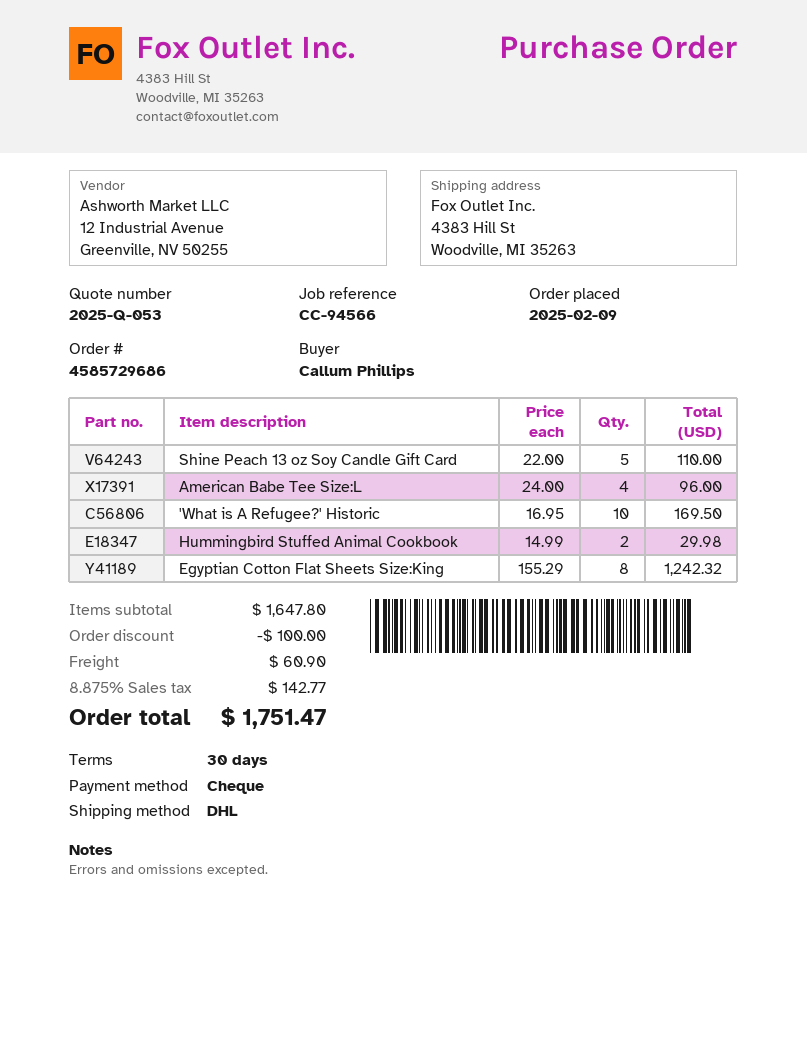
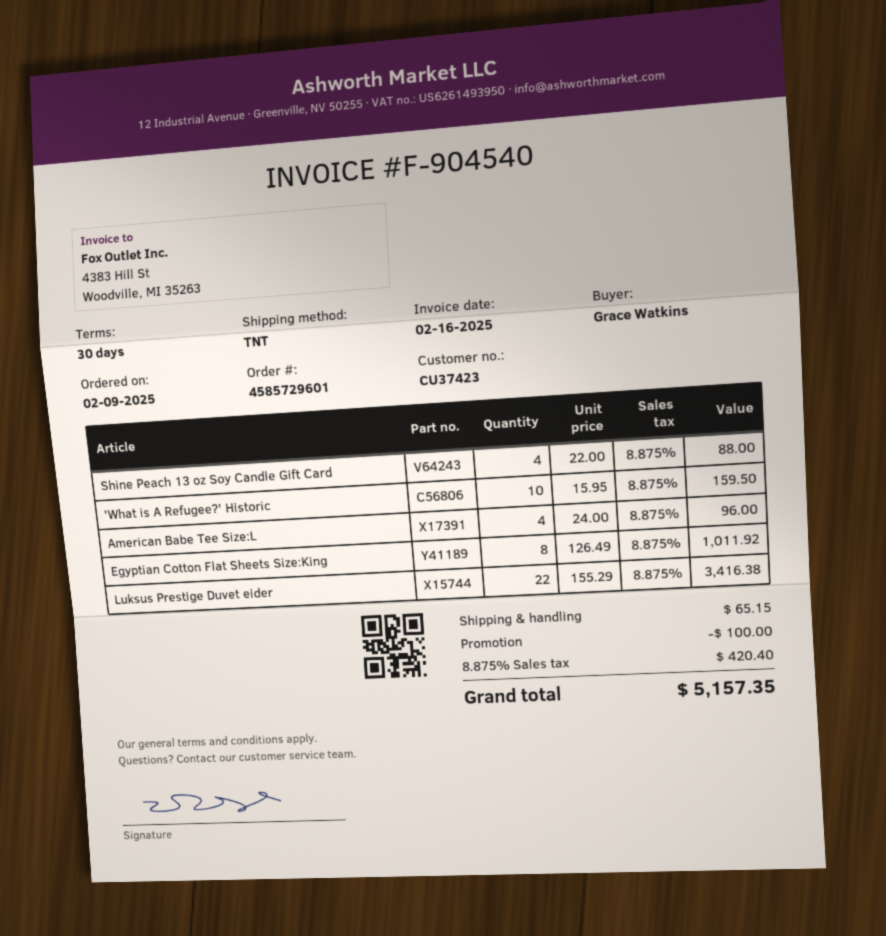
order number: 4585729686 -> 4585729601
ordered by: Callum Phillips -> Grace Watkins
shipping method: DHL -> TNT
Shine Peach 13 oz Soy Candle Gift Card: 5 x 22.00 = 110.00 -> 4 x 22.00 = 88.00
'What is A Refugee?' Historic: 10 x 16.95 = 169.50 -> 10 x 15.95 = 159.50
Hummingbird Stuffed Animal Cookbook: 2 x 14.99 = 29.98 -> none
Egyptian Cotton Flat Sheets Size:King: 8 x 155.29 = 1242.32 -> 8 x 126.49 = 1011.92
Luksus Prestige Duvet eider: none -> 22 x 155.29 = 3416.38
shipping: 60.90 -> 65.15
tax: 8.875% = 142.77 -> 8.875% = 420.40
total: 1751.47 -> 5157.35

